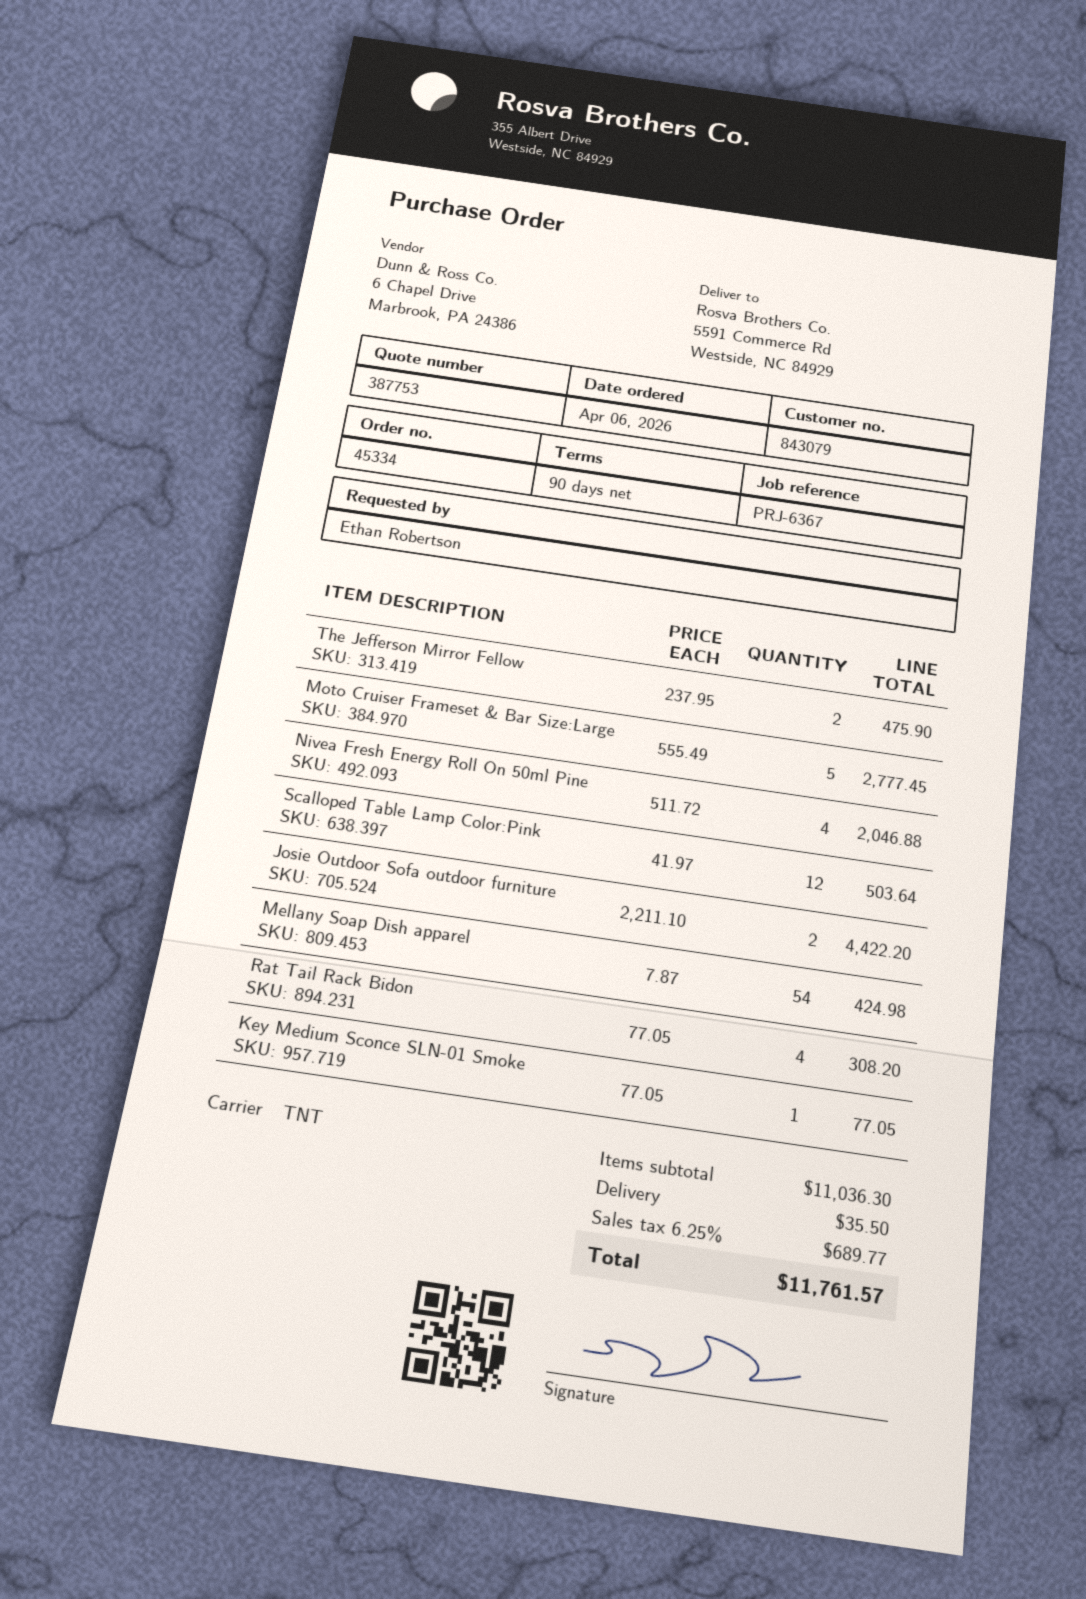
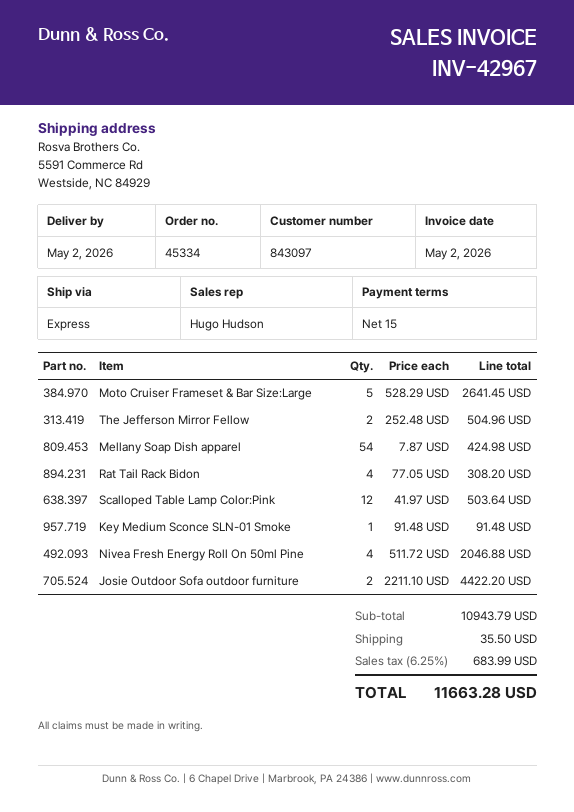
payment terms: 90 days -> 15 days
customer number: 843079 -> 843097
shipping method: TNT -> express
The Jefferson Mirror Fellow: 2 x 237.95 = 475.90 -> 2 x 252.48 = 504.96
Moto Cruiser Frameset & Bar Size:Large: 5 x 555.49 = 2777.45 -> 5 x 528.29 = 2641.45
Key Medium Sconce SLN-01 Smoke: 1 x 77.05 = 77.05 -> 1 x 91.48 = 91.48
subtotal: 11036.30 -> 10943.79
tax: 6.25% = 689.77 -> 6.25% = 683.99
total: 11761.57 -> 11663.28

